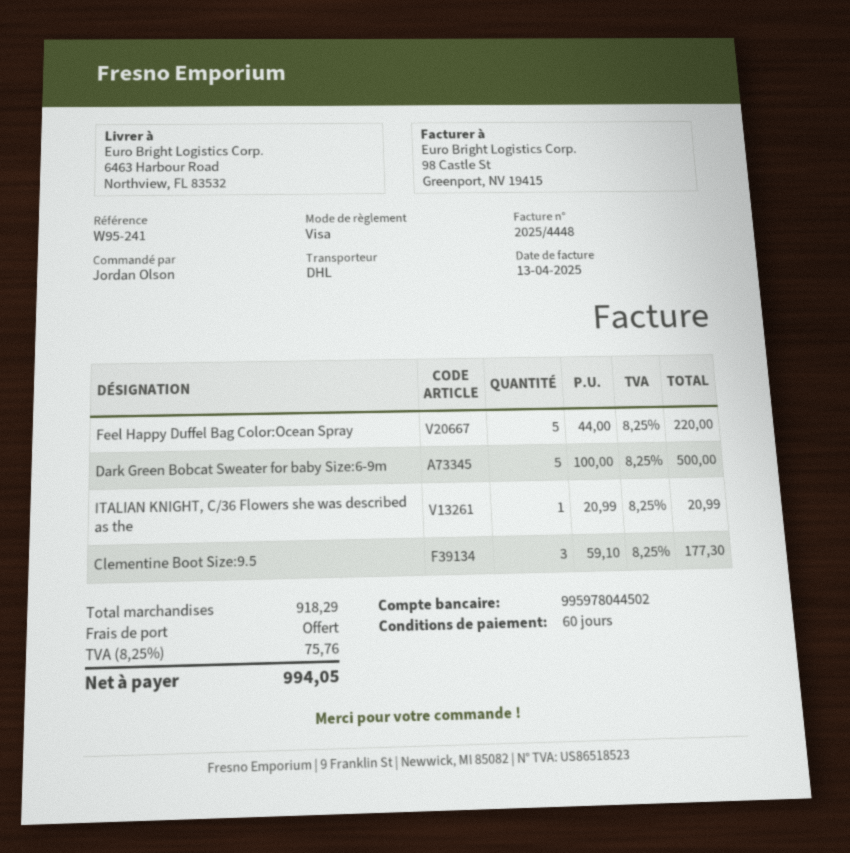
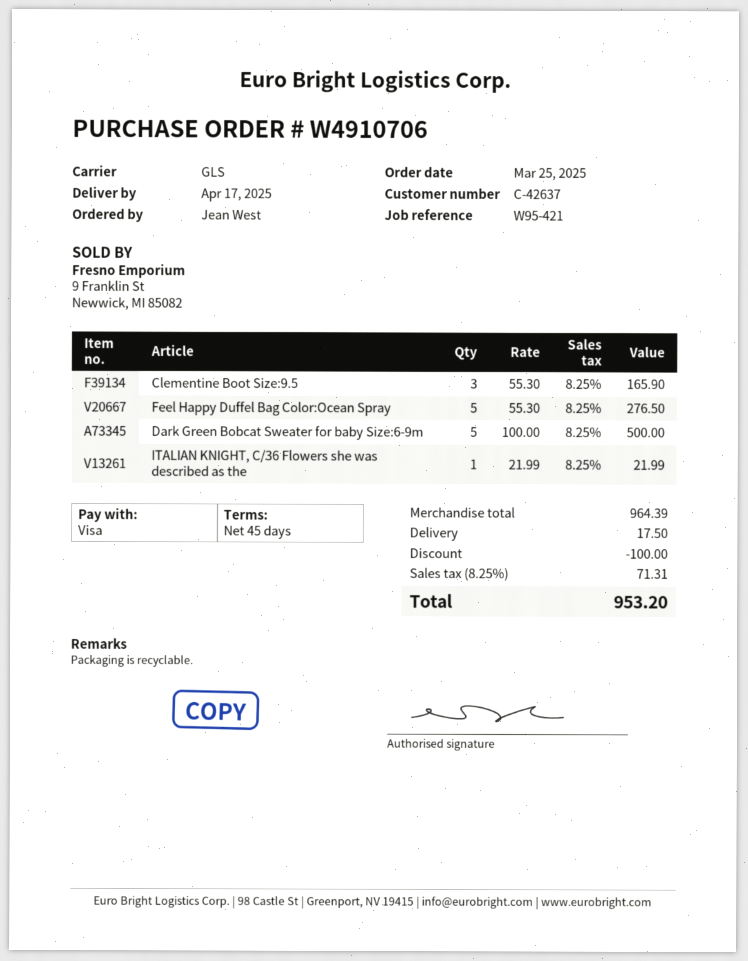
payment terms: 60 days -> 45 days
reference: W95-241 -> W95-421
ordered by: Jordan Olson -> Jean West
shipping method: DHL -> GLS
Feel Happy Duffel Bag Color:Ocean Spray: 5 x 44.00 = 220.00 -> 5 x 55.30 = 276.50
ITALIAN KNIGHT, C/36 Flowers she was described as the: 1 x 20.99 = 20.99 -> 1 x 21.99 = 21.99
Clementine Boot Size:9.5: 3 x 59.10 = 177.30 -> 3 x 55.30 = 165.90
subtotal: 918.29 -> 964.39
discount: none -> 100.00
shipping: 0.00 -> 17.50
tax: 8.25% = 75.76 -> 8.25% = 71.31
total: 994.05 -> 953.20

